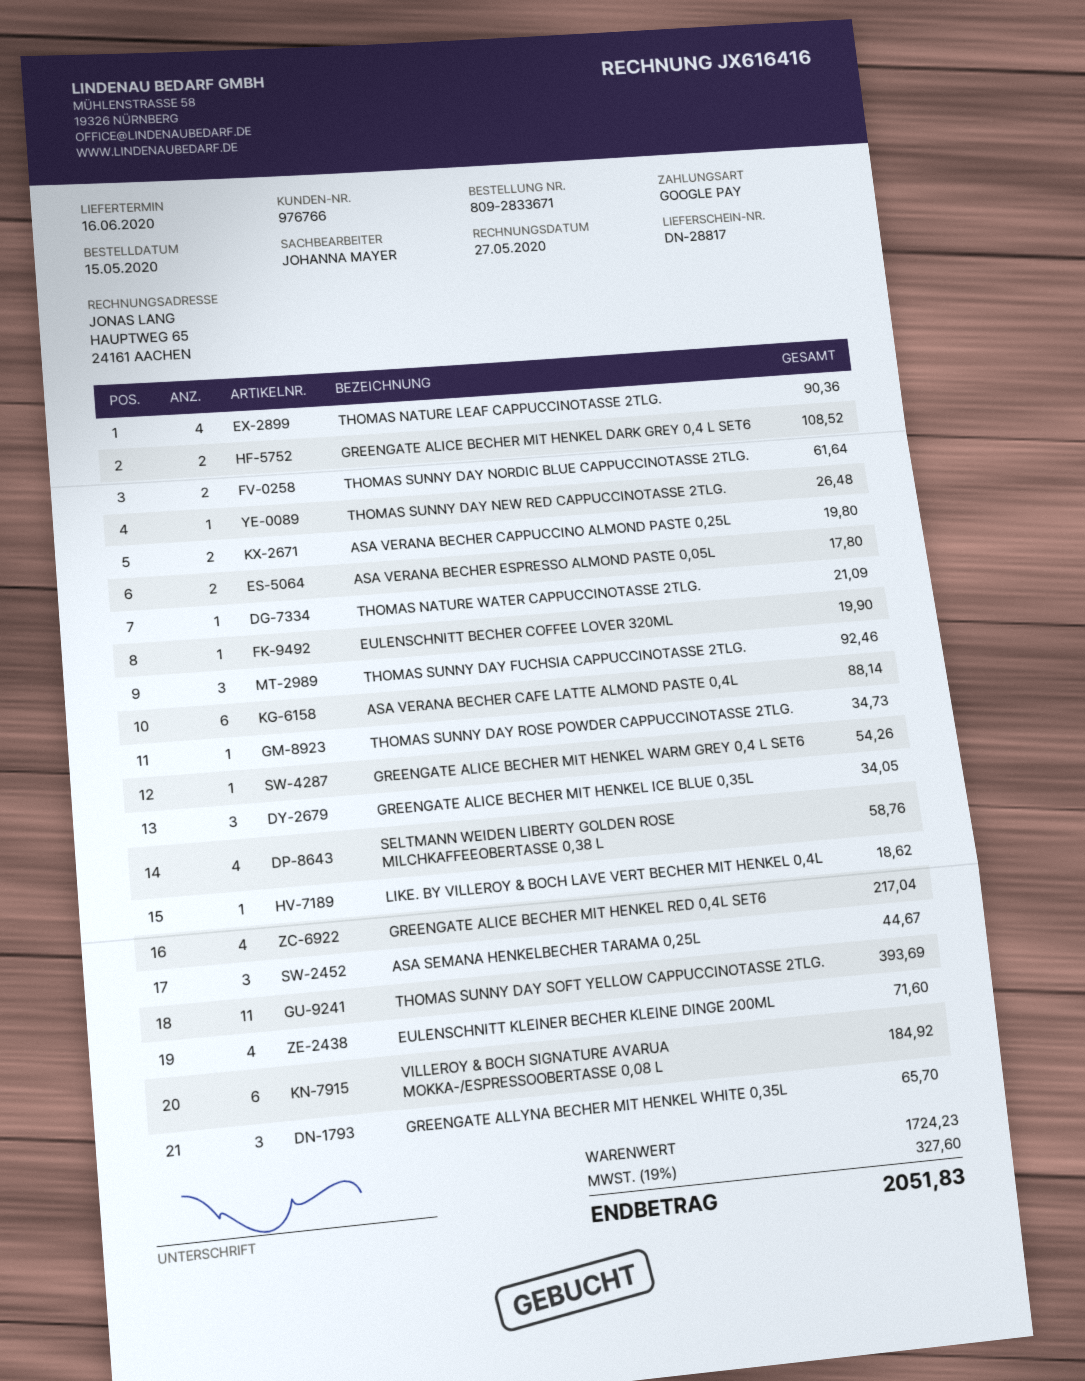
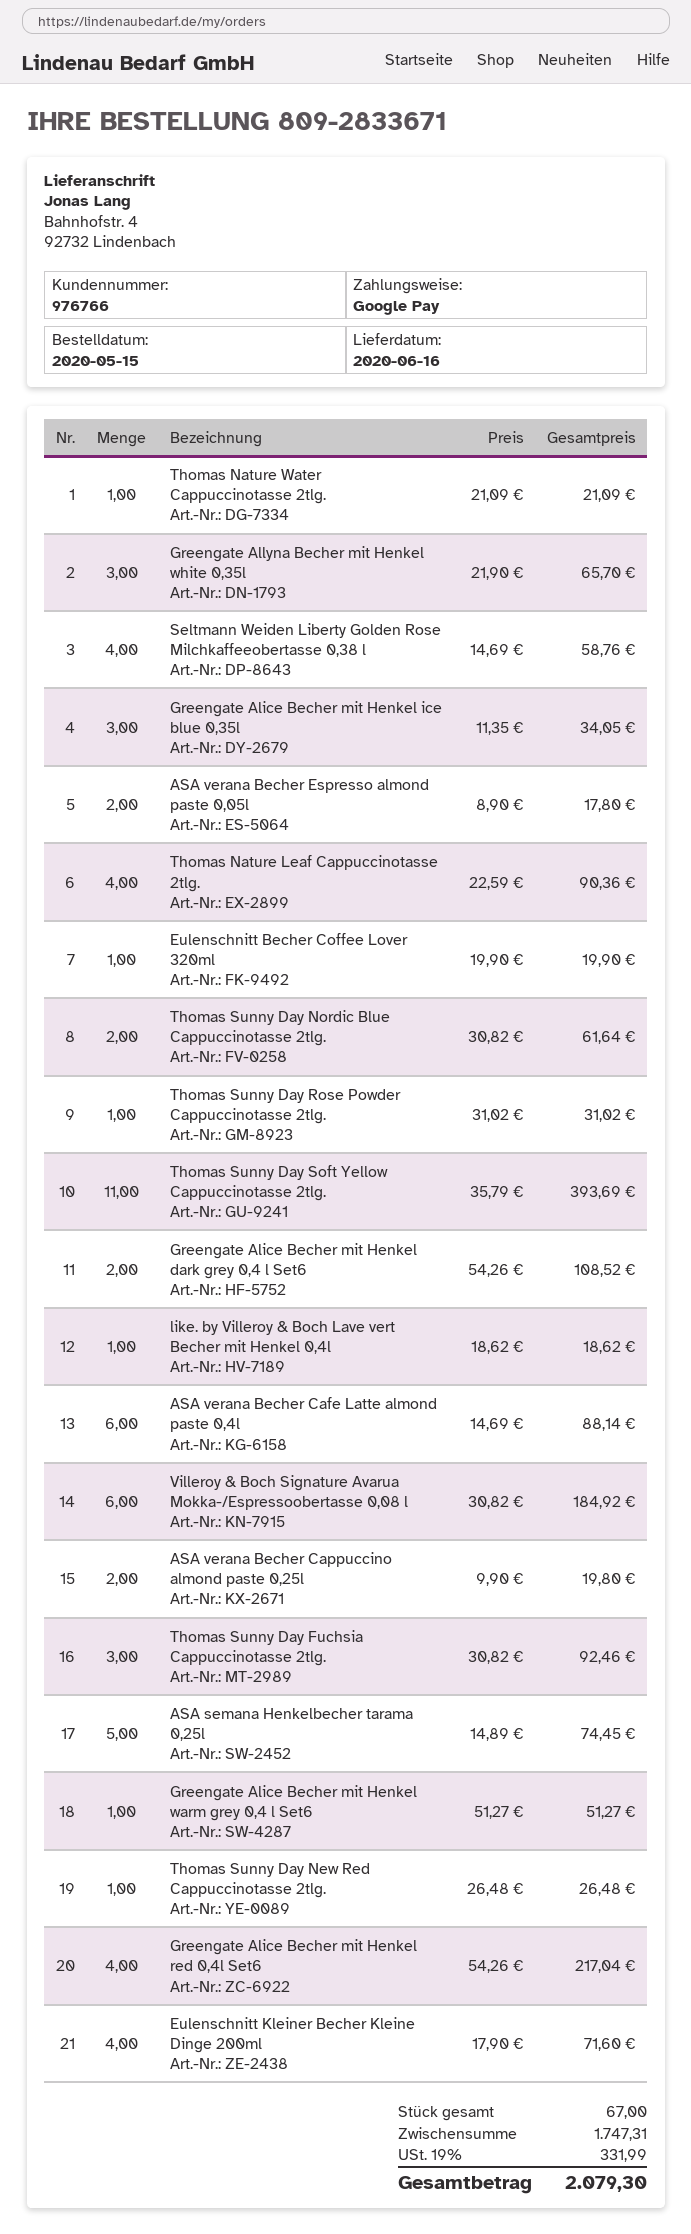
THOMAS SUNNY DAY ROSE POWDER CAPPUCCINOTASSE 2TLG.: 1 for 34.73 -> 1 for 31.02
GREENGATE ALICE BECHER MIT HENKEL WARM GREY 0,4 L SET6: 1 for 54.26 -> 1 for 51.27
ASA SEMANA HENKELBECHER TARAMA 0,25L: 3 for 44.67 -> 5 for 74.45
subtotal: 1724.23 -> 1747.31
tax: 19% = 327.60 -> 19% = 331.99
total: 2051.83 -> 2079.30

